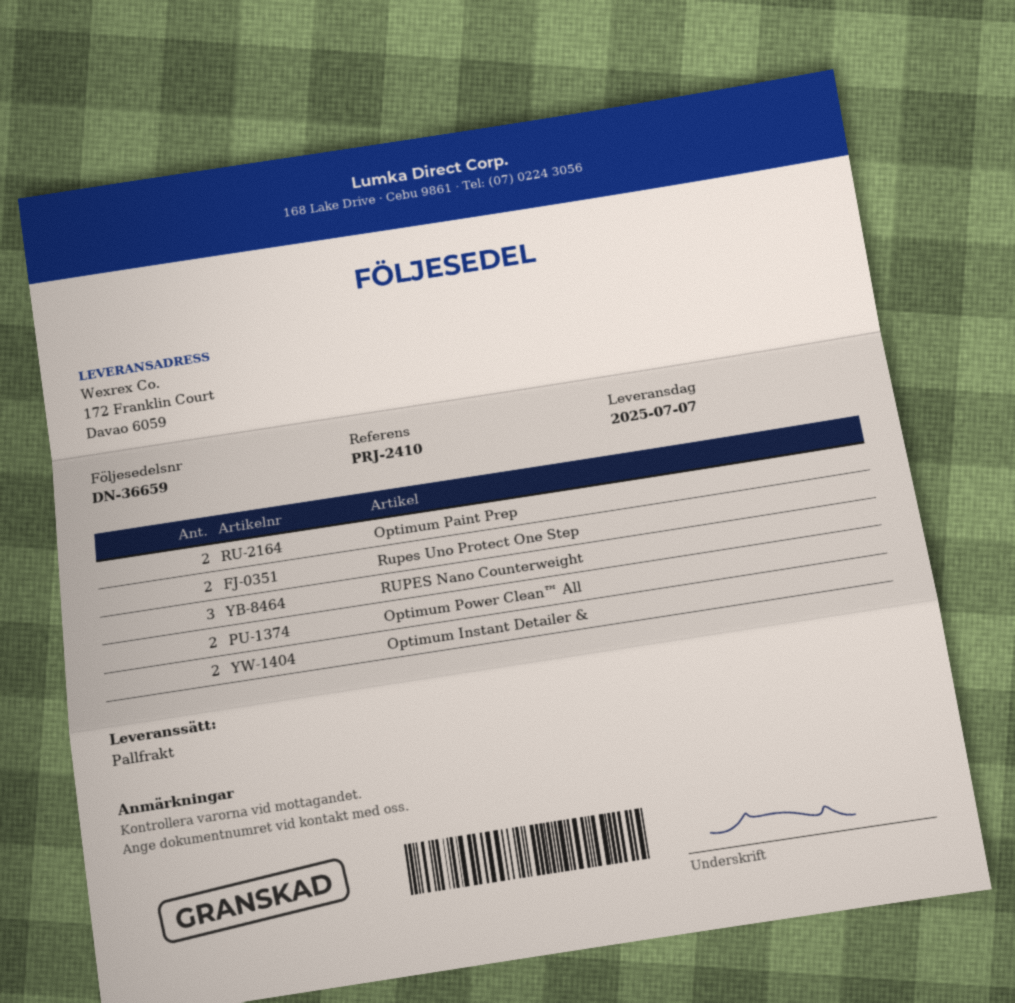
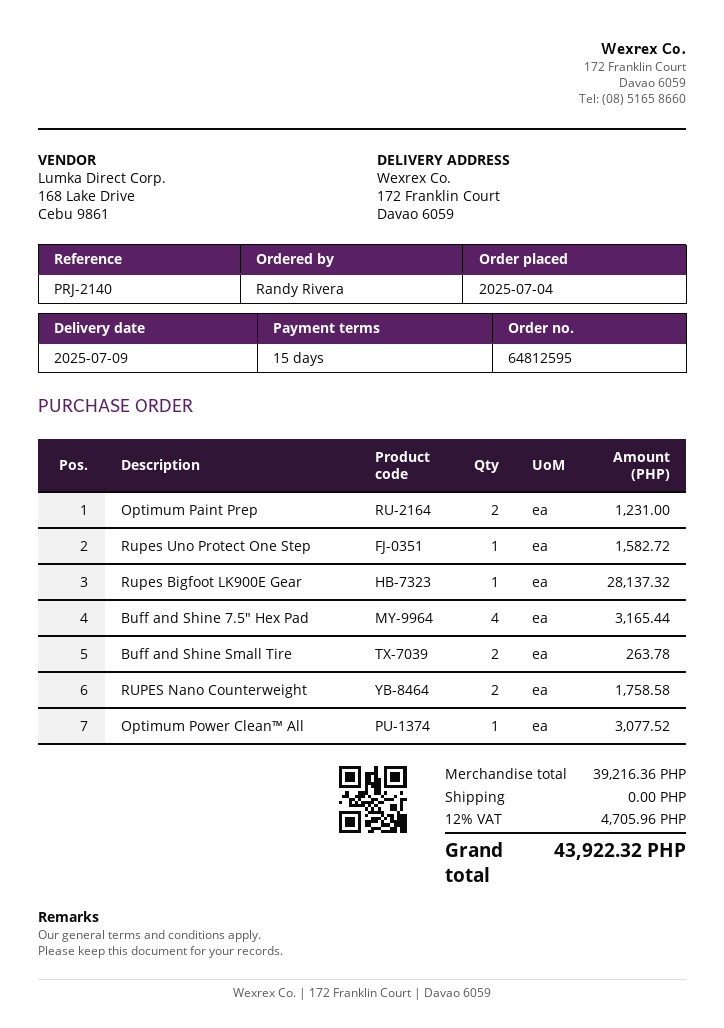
delivery date: 2025-07-07 -> 2025-07-09
reference: PRJ-2410 -> PRJ-2140
Rupes Uno Protect One Step: 2 -> 1
RUPES Nano Counterweight: 3 -> 2
Optimum Power Clean™ All: 2 -> 1
Optimum Instant Detailer &: 2 -> none
Rupes Bigfoot LK900E Gear: none -> 1
Buff and Shine 7.5" Hex Pad: none -> 4
Buff and Shine Small Tire: none -> 2

